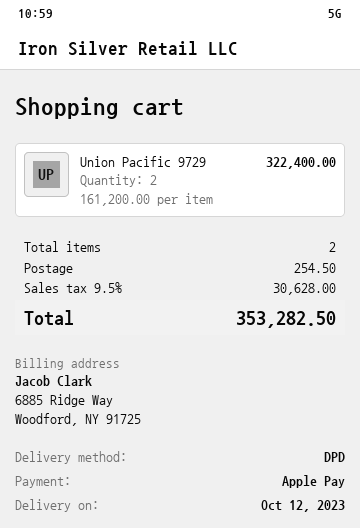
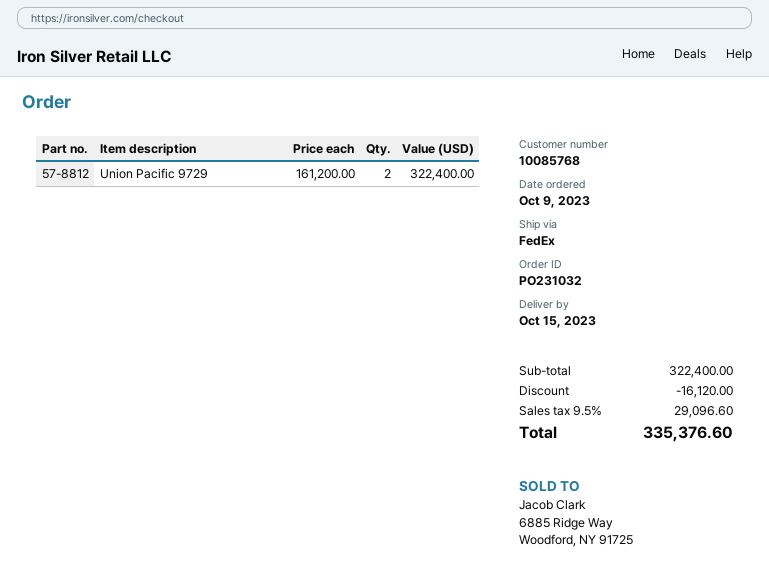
delivery date: 2023-10-12 -> 2023-10-15
shipping method: DPD -> FedEx
discount: none -> 16120.00
shipping: 254.50 -> none
tax: 9.5% = 30628.00 -> 9.5% = 29096.60
total: 353282.50 -> 335376.60

